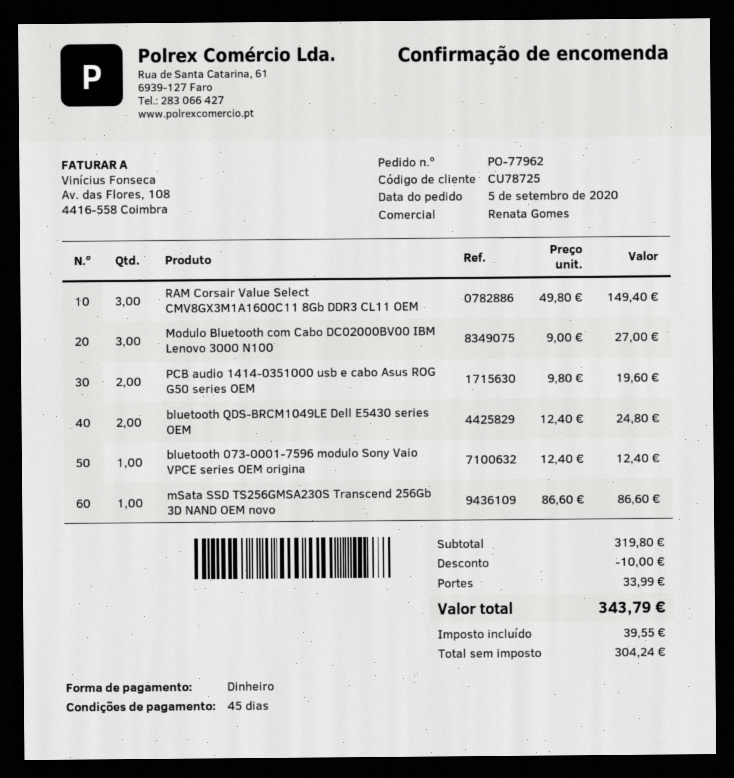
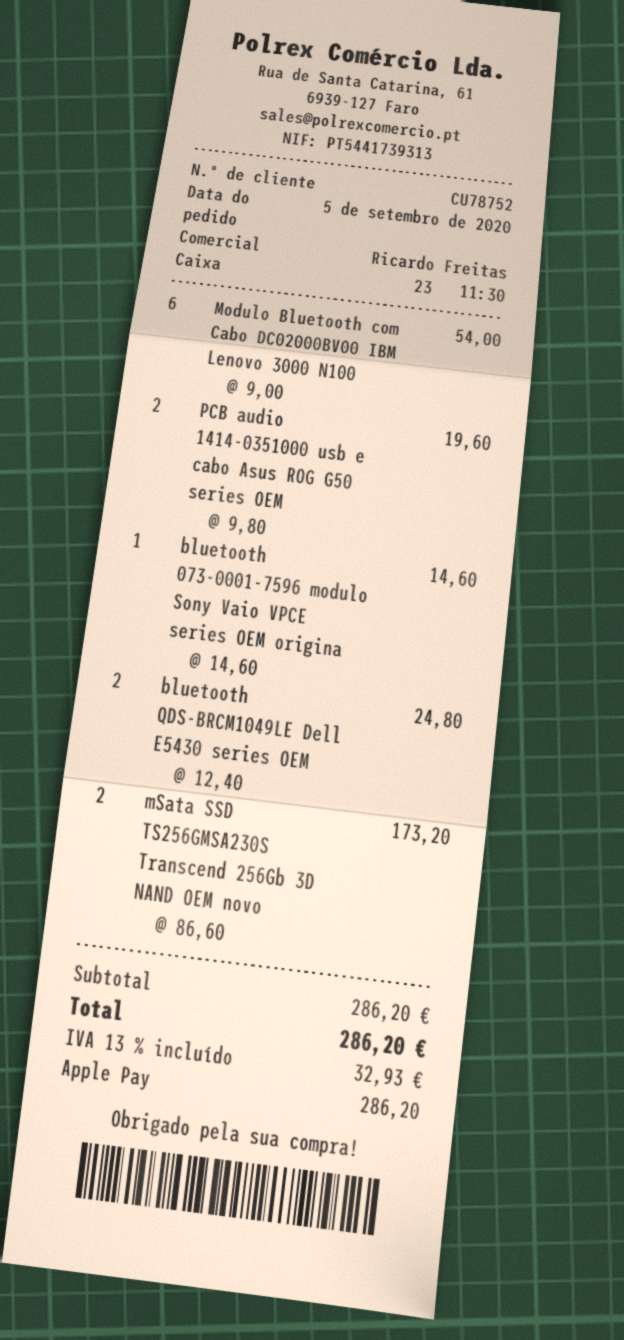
customer number: CU78725 -> CU78752
sales rep: Renata Gomes -> Ricardo Freitas
payment method: cash -> Apple Pay
RAM Corsair Value Select CMV8GX3M1A1600C11 8Gb DDR3 CL11 OEM: 3 x 49.80 = 149.40 -> none
Modulo Bluetooth com Cabo DC02000BV00 IBM Lenovo 3000 N100: 3 x 9.00 = 27.00 -> 6 x 9.00 = 54.00
bluetooth 073-0001-7596 modulo Sony Vaio VPCE series OEM origina: 1 x 12.40 = 12.40 -> 1 x 14.60 = 14.60
mSata SSD TS256GMSA230S Transcend 256Gb 3D NAND OEM novo: 1 x 86.60 = 86.60 -> 2 x 86.60 = 173.20
subtotal: 319.80 -> 286.20
discount: 10.00 -> none
shipping: 33.99 -> none
tax: 39.55 -> 32.93
total: 343.79 -> 286.20

